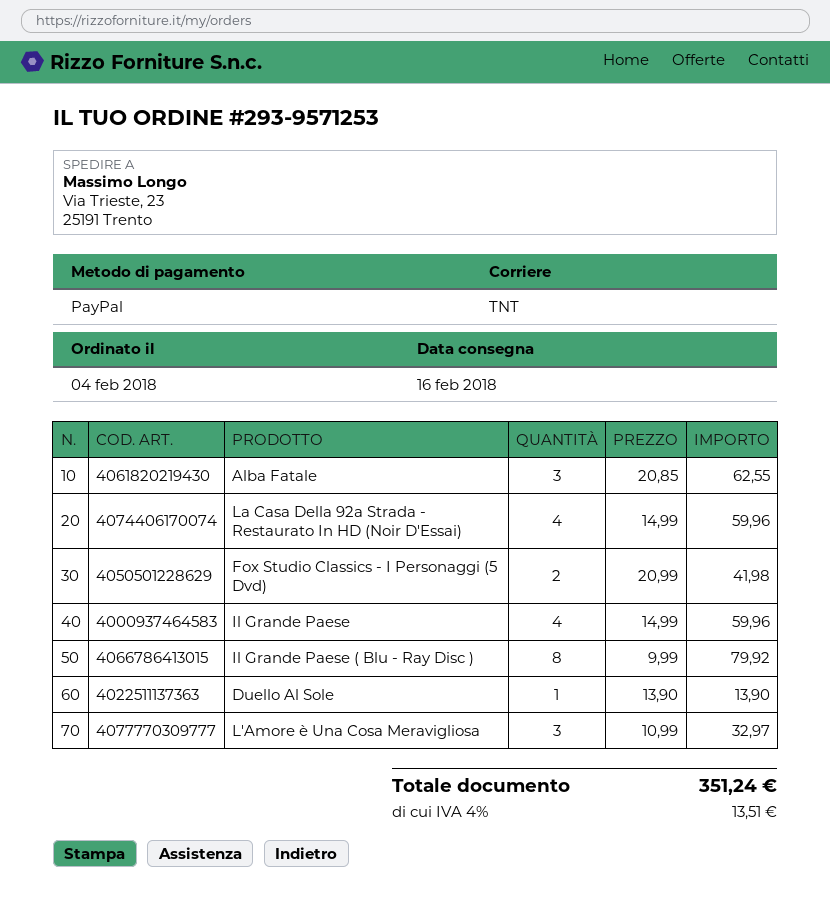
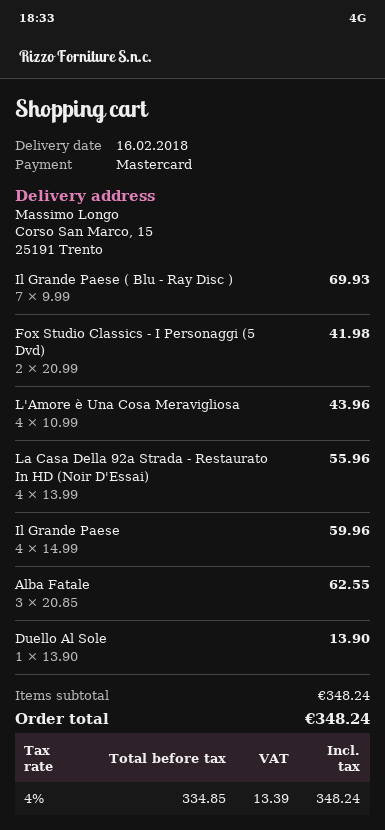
payment method: PayPal -> Mastercard
ship to: Via Trieste, 23, 25191 Trento -> Corso San Marco, 15, 25191 Trento
La Casa Della 92a Strada - Restaurato In HD (Noir D'Essai): 4 x 14.99 = 59.96 -> 4 x 13.99 = 55.96
Il Grande Paese ( Blu - Ray Disc ): 8 x 9.99 = 79.92 -> 7 x 9.99 = 69.93
L'Amore è Una Cosa Meravigliosa: 3 x 10.99 = 32.97 -> 4 x 10.99 = 43.96
tax: 4% = 13.51 -> 4% = 13.39
total: 351.24 -> 348.24

